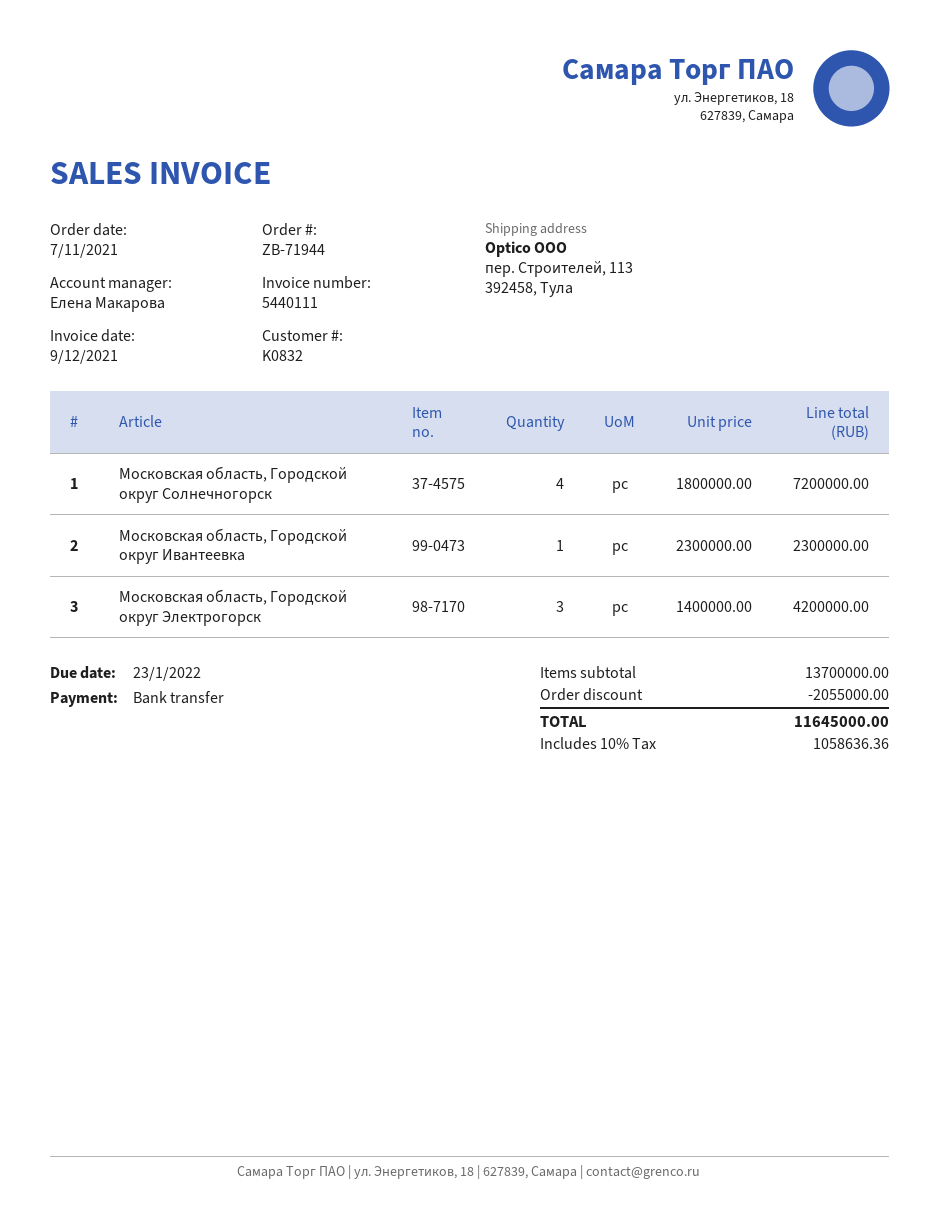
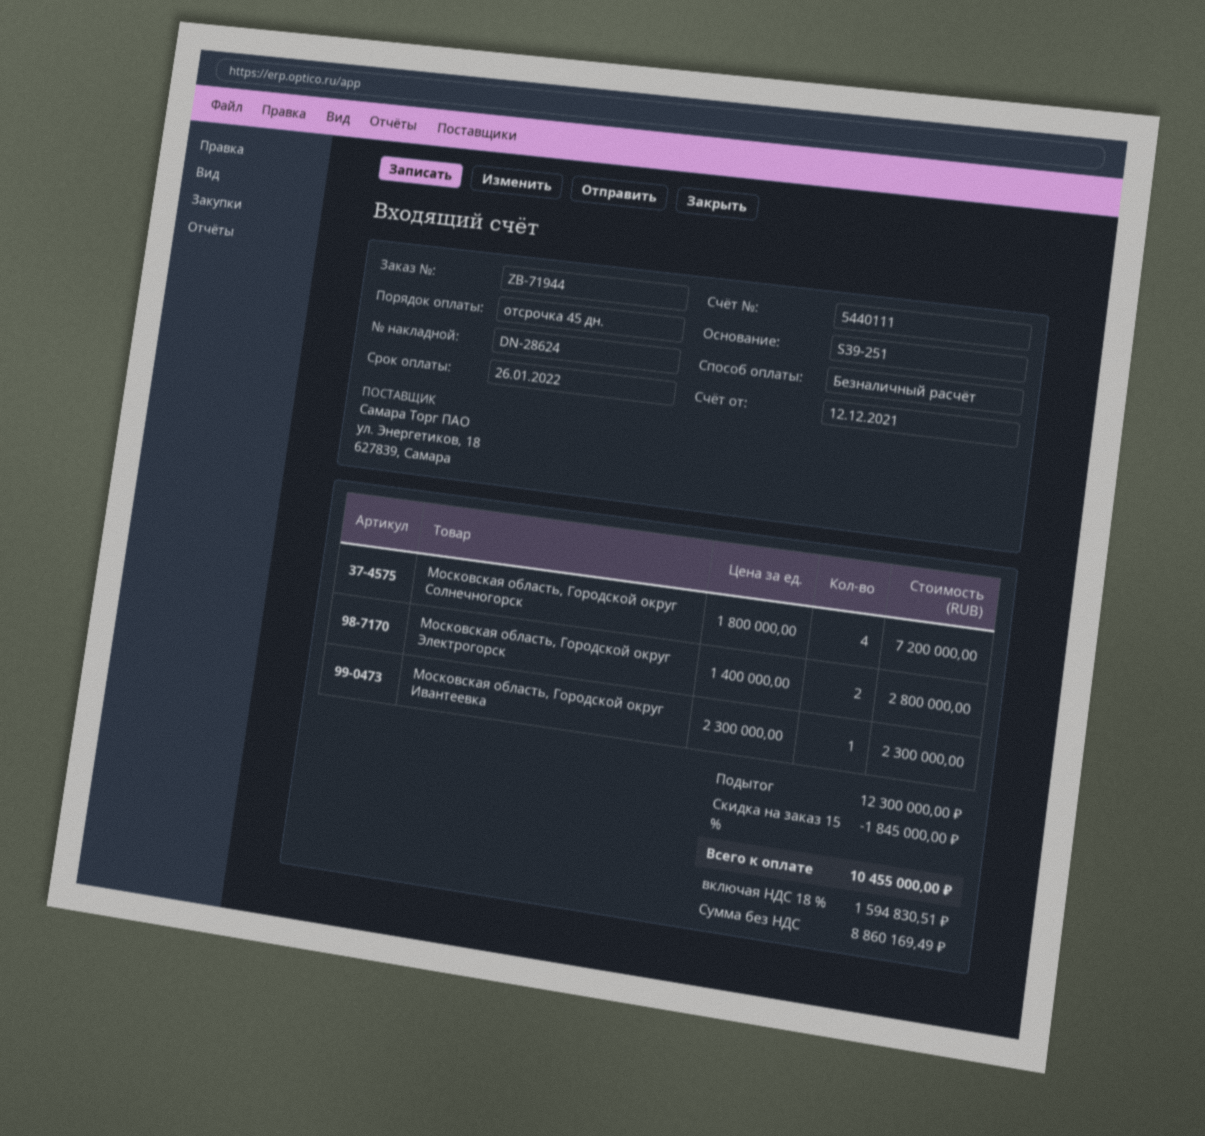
invoice date: 2021-12-09 -> 2021-12-12
due date: 2022-01-23 -> 2022-01-26
Московская область, Городской округ Электрогорск: 3 x 1400000.00 = 4200000.00 -> 2 x 1400000.00 = 2800000.00
subtotal: 13700000.00 -> 12300000.00
discount: 2055000.00 -> 1845000.00
tax: 10% = 1058636.36 -> 18% = 1594830.51
total: 11645000.00 -> 10455000.00

